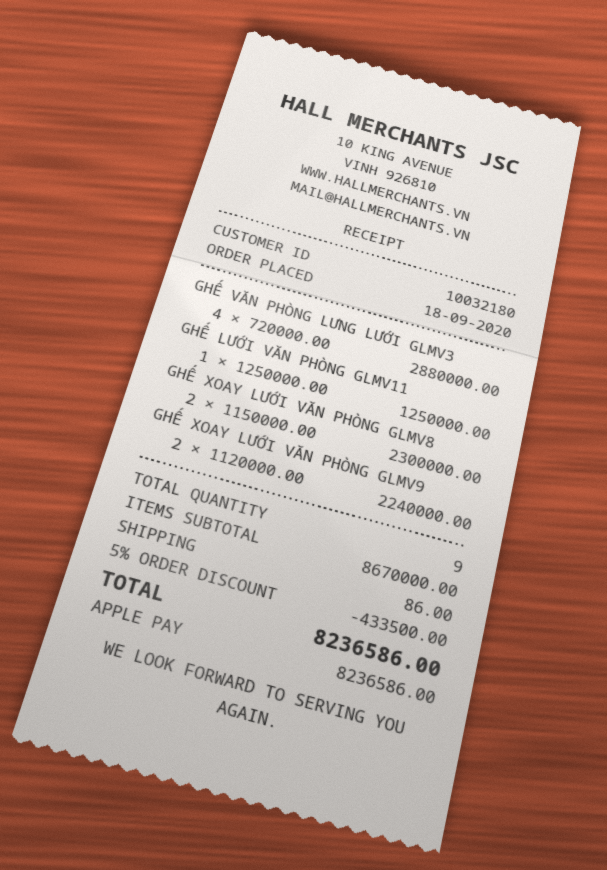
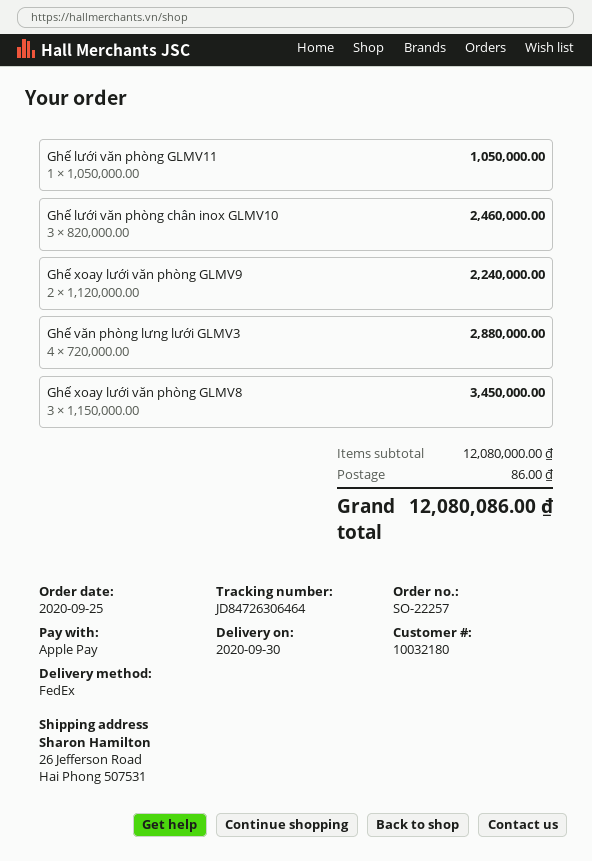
order date: 2020-09-18 -> 2020-09-25
GHẾ LƯỚI VĂN PHÒNG GLMV11: 1 x 1250000.00 = 1250000.00 -> 1 x 1050000.00 = 1050000.00
GHẾ XOAY LƯỚI VĂN PHÒNG GLMV8: 2 x 1150000.00 = 2300000.00 -> 3 x 1150000.00 = 3450000.00
Ghế lưới văn phòng chân inox GLMV10: none -> 3 x 820000.00 = 2460000.00
subtotal: 8670000.00 -> 12080000.00
discount: 5% = 433500.00 -> none
total: 8236586.00 -> 12080086.00

